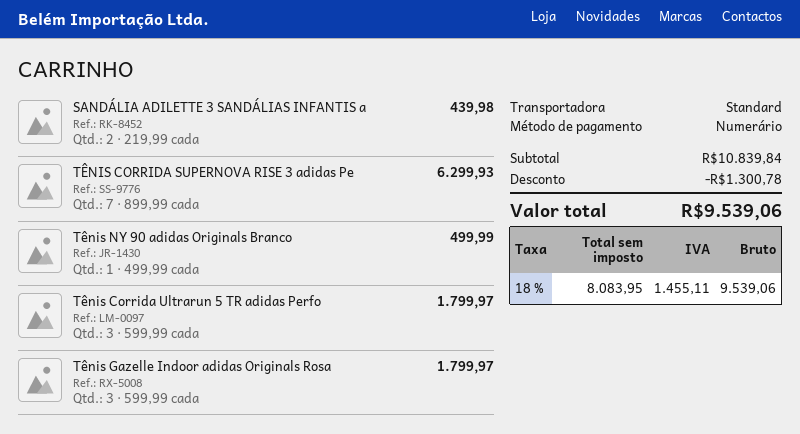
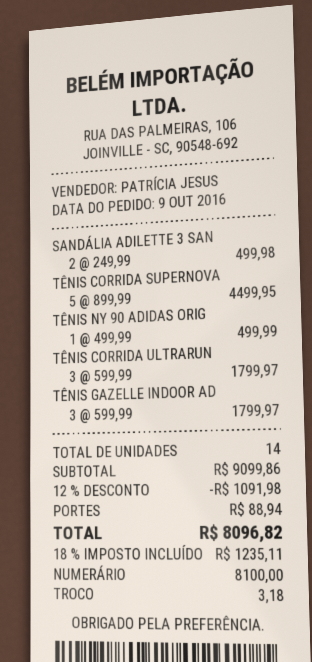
SANDÁLIA ADILETTE 3 SANDÁLIAS INFANTIS a: 2 x 219.99 = 439.98 -> 2 x 249.99 = 499.98
TÊNIS CORRIDA SUPERNOVA RISE 3 adidas Pe: 7 x 899.99 = 6299.93 -> 5 x 899.99 = 4499.95
subtotal: 10839.84 -> 9099.86
discount: 1300.78 -> 1091.98
shipping: none -> 88.94
tax: 18% = 1455.11 -> 18% = 1235.11
total: 9539.06 -> 8096.82

